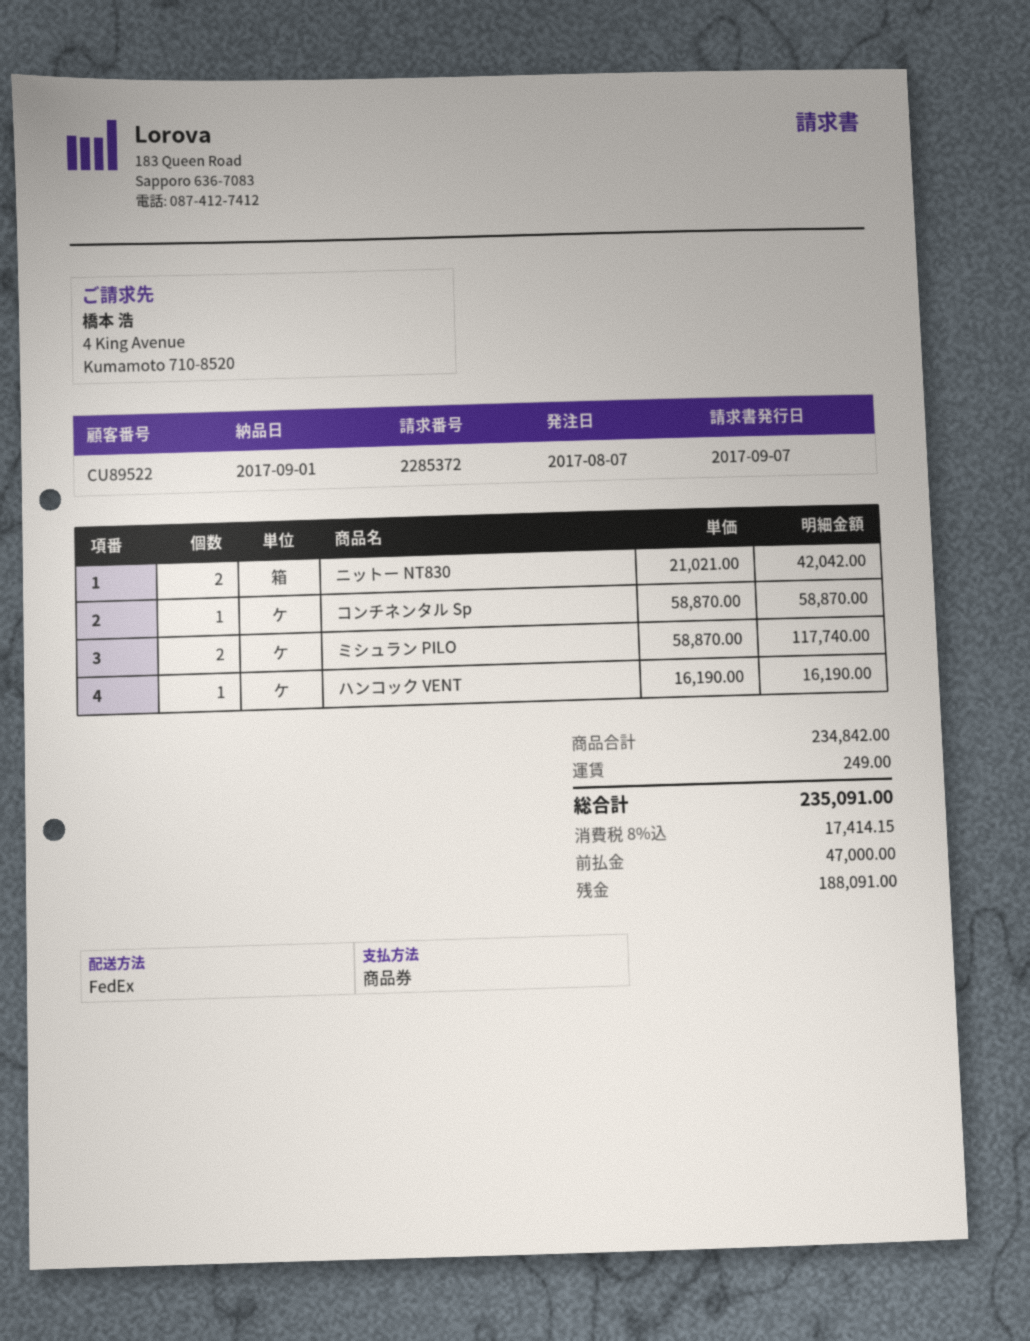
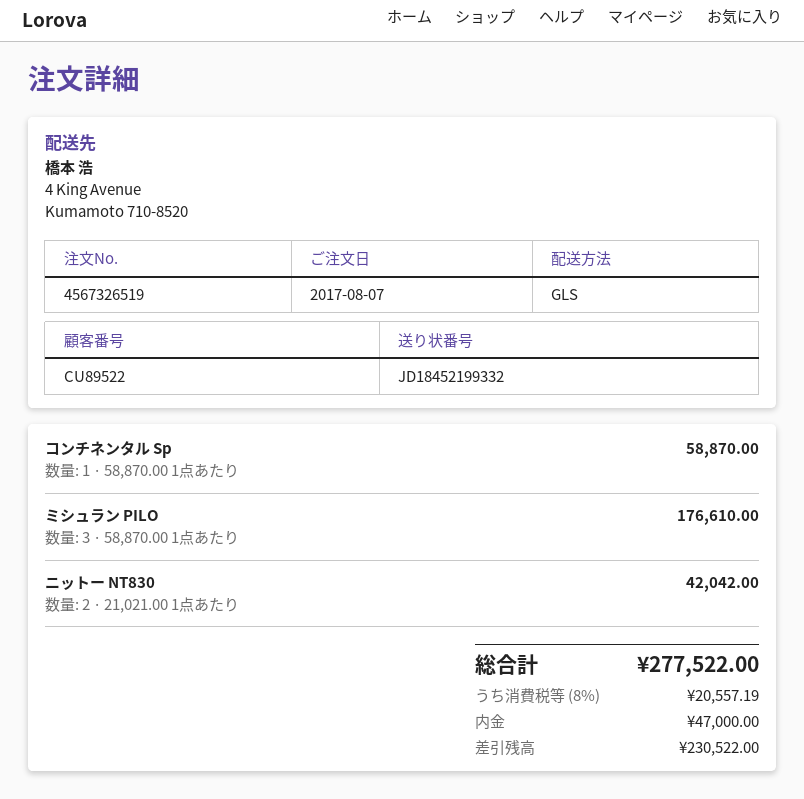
shipping method: FedEx -> GLS
ミシュラン PILO: 2 x 58870.00 = 117740.00 -> 3 x 58870.00 = 176610.00
ハンコック VENT: 1 x 16190.00 = 16190.00 -> none
shipping: 249.00 -> none
tax: 8% = 17414.15 -> 8% = 20557.19
total: 235091.00 -> 277522.00
balance: 188091.00 -> 230522.00

